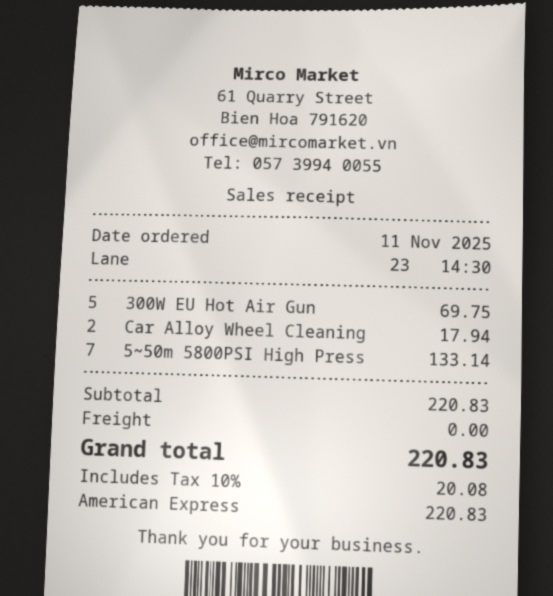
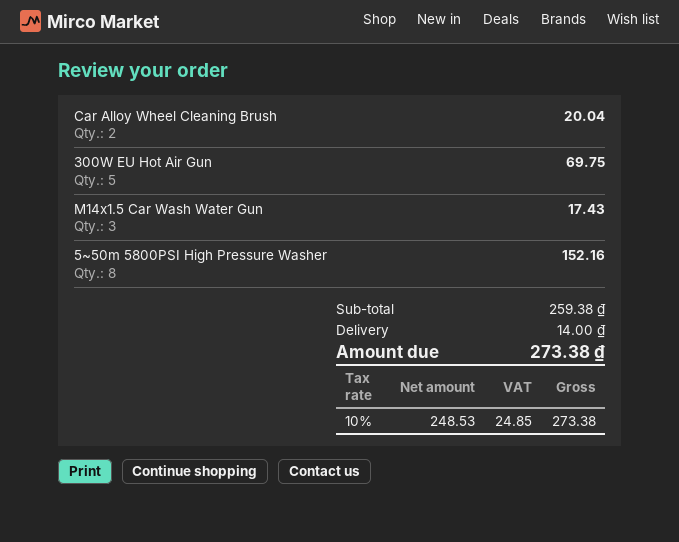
Car Alloy Wheel Cleaning: 2 for 17.94 -> 2 for 20.04
5~50m 5800PSI High Press: 7 for 133.14 -> 8 for 152.16
M14x1.5 Car Wash Water Gun: none -> 3 for 17.43
subtotal: 220.83 -> 259.38
shipping: 0.00 -> 14.00
tax: 10% = 20.08 -> 10% = 24.85
total: 220.83 -> 273.38

